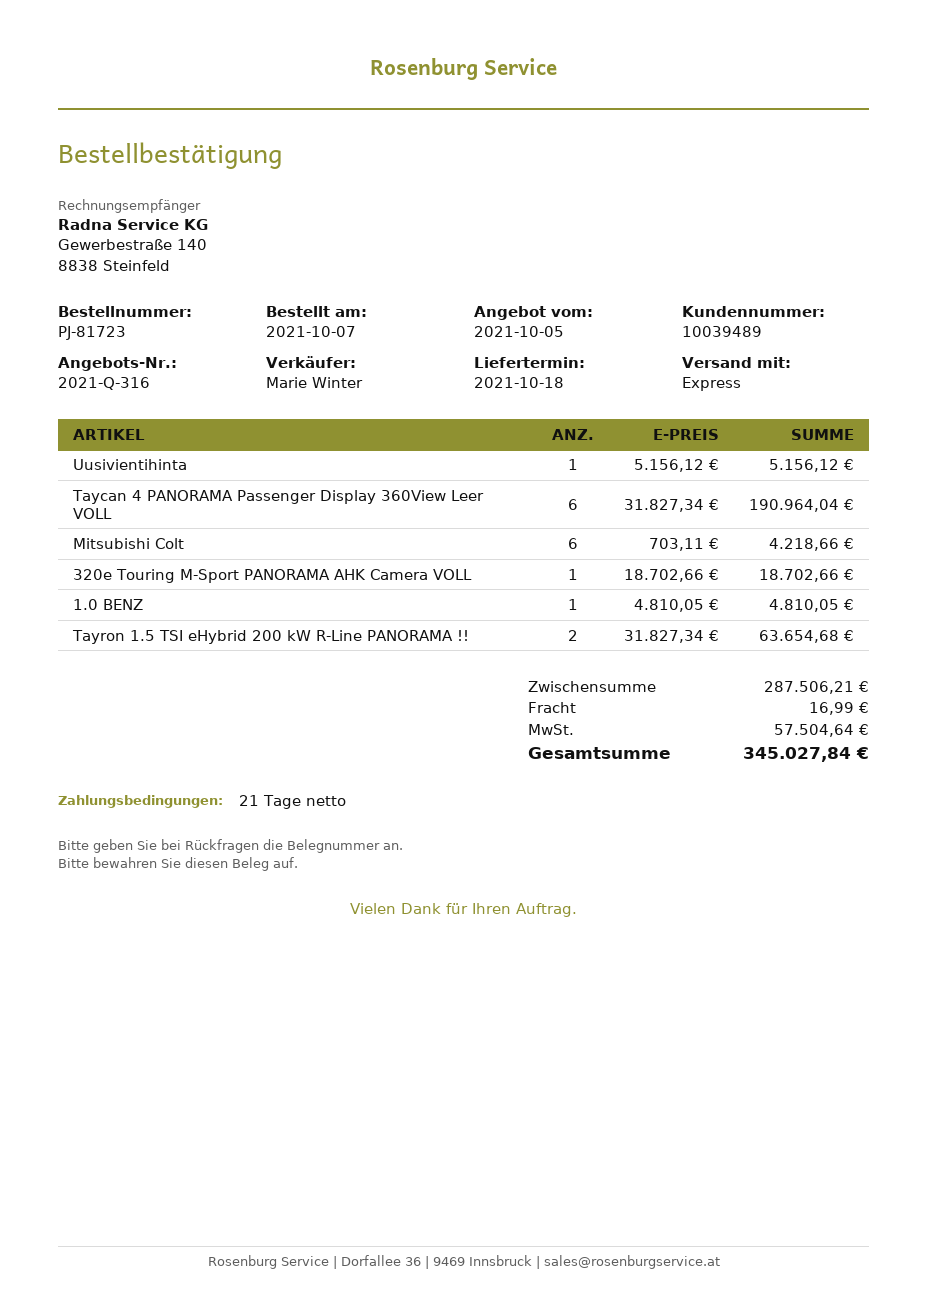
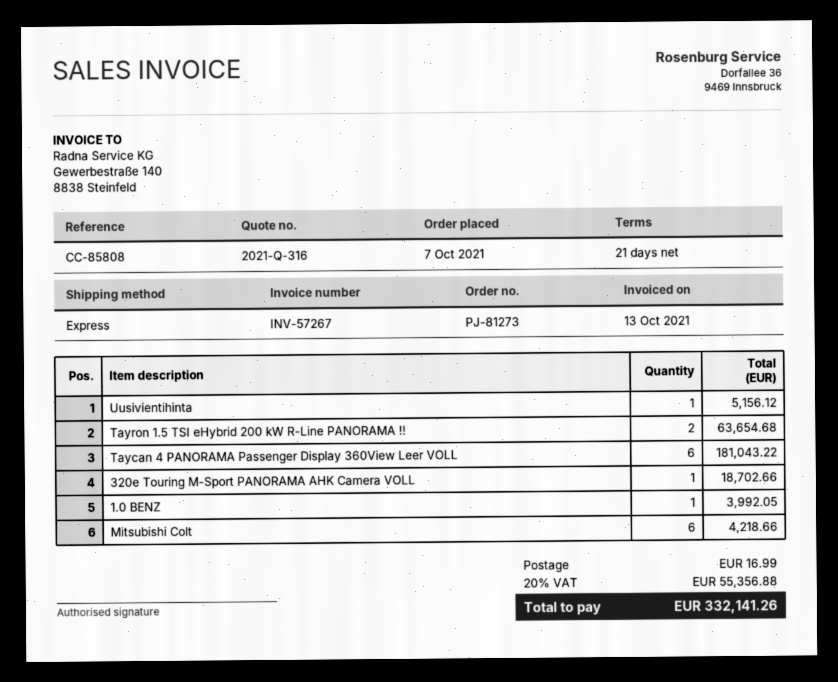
order number: PJ-81723 -> PJ-81273
Taycan 4 PANORAMA Passenger Display 360View Leer VOLL: 6 for 190964.04 -> 6 for 181043.22
1.0 BENZ: 1 for 4810.05 -> 1 for 3992.05
tax: 57504.64 -> 55356.88
total: 345027.84 -> 332141.26

